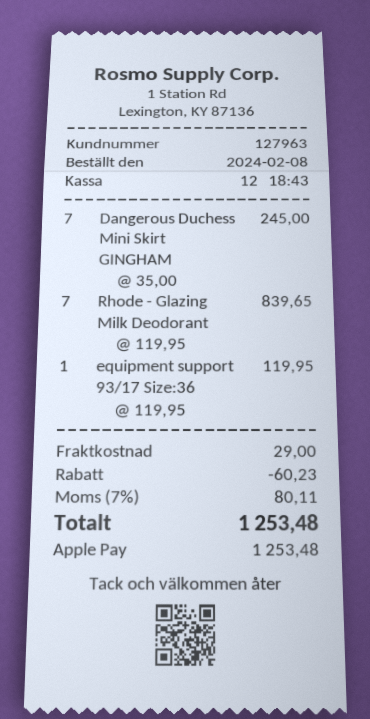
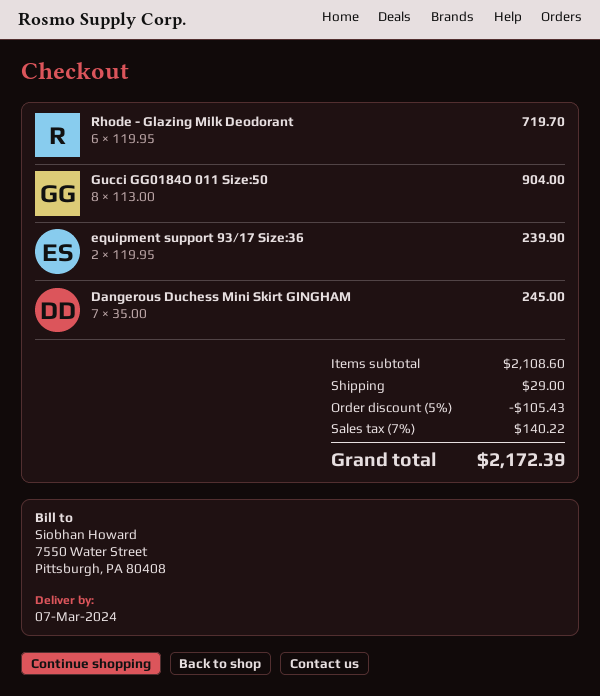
Rhode - Glazing Milk Deodorant: 7 x 119.95 = 839.65 -> 6 x 119.95 = 719.70
equipment support 93/17 Size:36: 1 x 119.95 = 119.95 -> 2 x 119.95 = 239.90
Gucci GG0184O 011 Size:50: none -> 8 x 113.00 = 904.00
discount: 60.23 -> 105.43
tax: 7% = 80.11 -> 7% = 140.22
total: 1253.48 -> 2172.39

